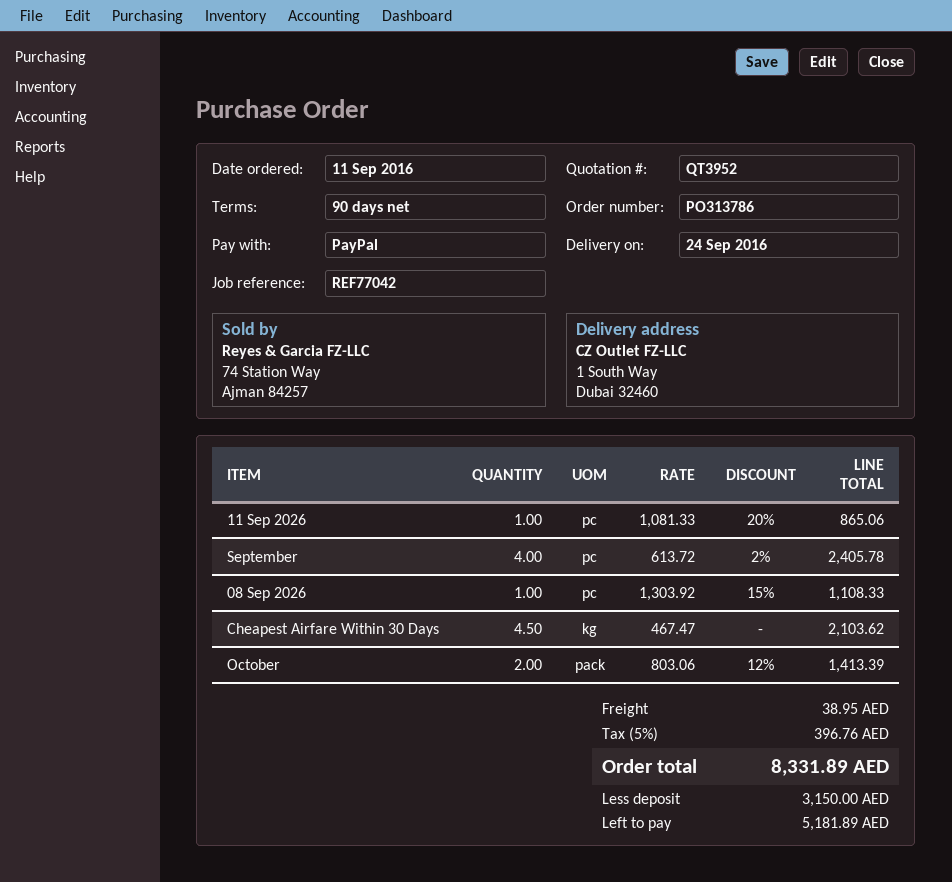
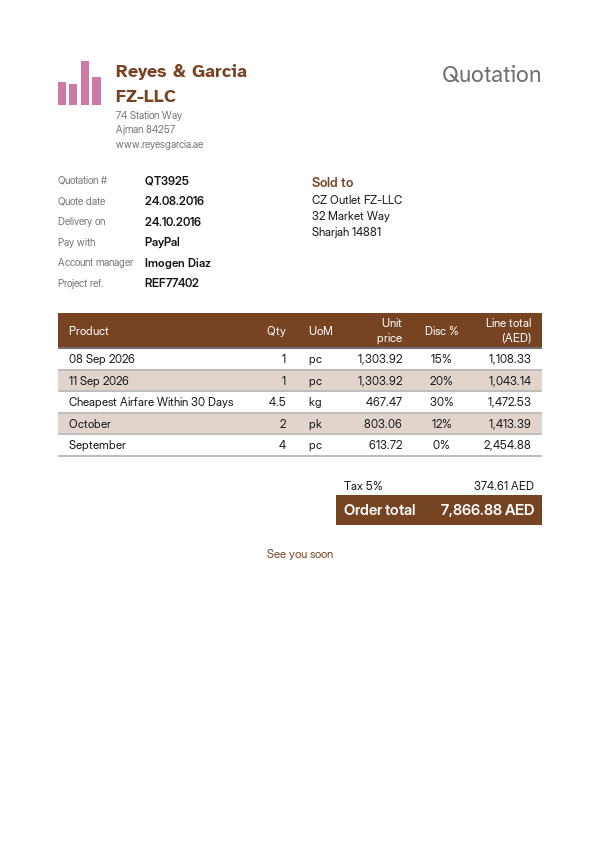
quote number: QT3952 -> QT3925
delivery date: 2016-09-24 -> 2016-10-24
reference: REF77042 -> REF77402
11 Sep 2026: 1 x 1081.33 - 20% = 865.06 -> 1 x 1303.92 - 20% = 1043.14
September: 4 x 613.72 - 2% = 2405.78 -> 4 x 613.72 = 2454.88
Cheapest Airfare Within 30 Days: 4.5 x 467.47 = 2103.62 -> 4.5 x 467.47 - 30% = 1472.53
shipping: 38.95 -> none
tax: 5% = 396.76 -> 5% = 374.61
total: 8331.89 -> 7866.88

